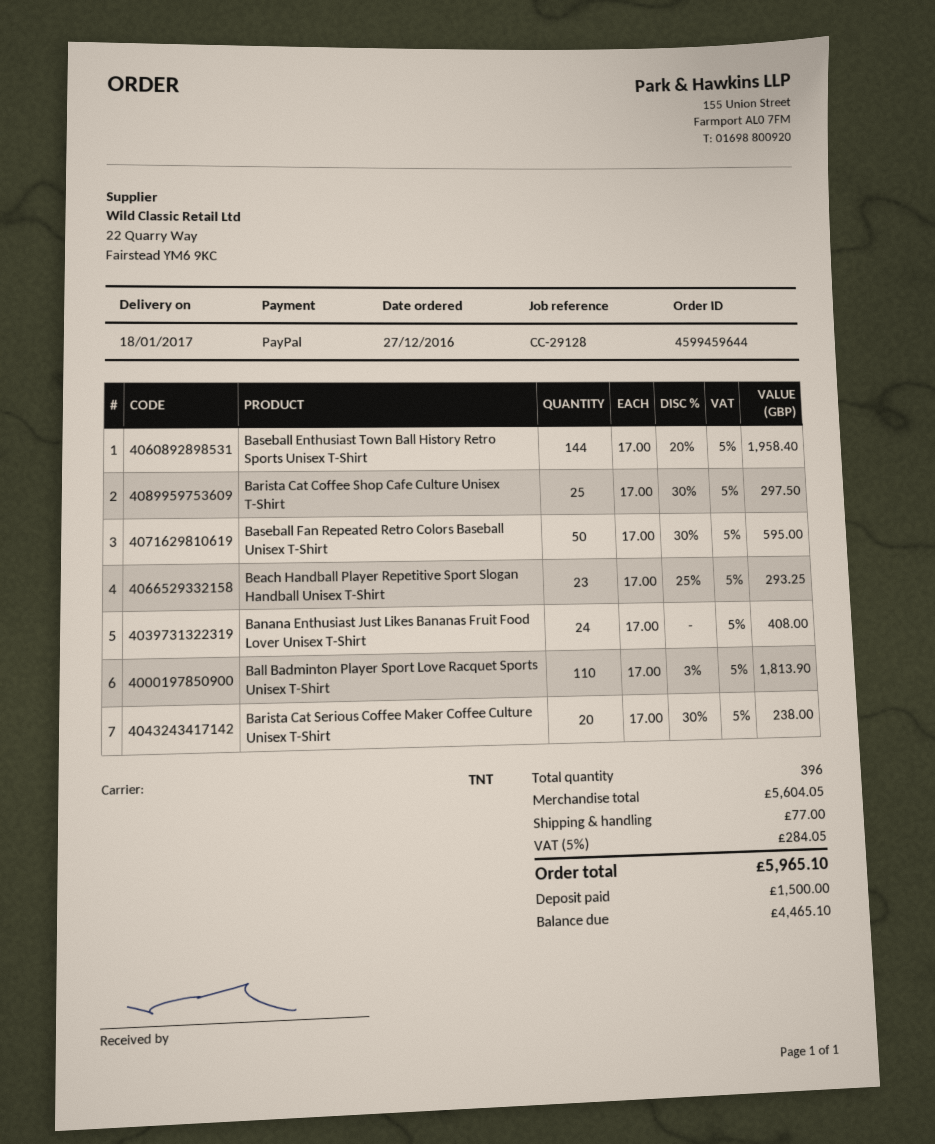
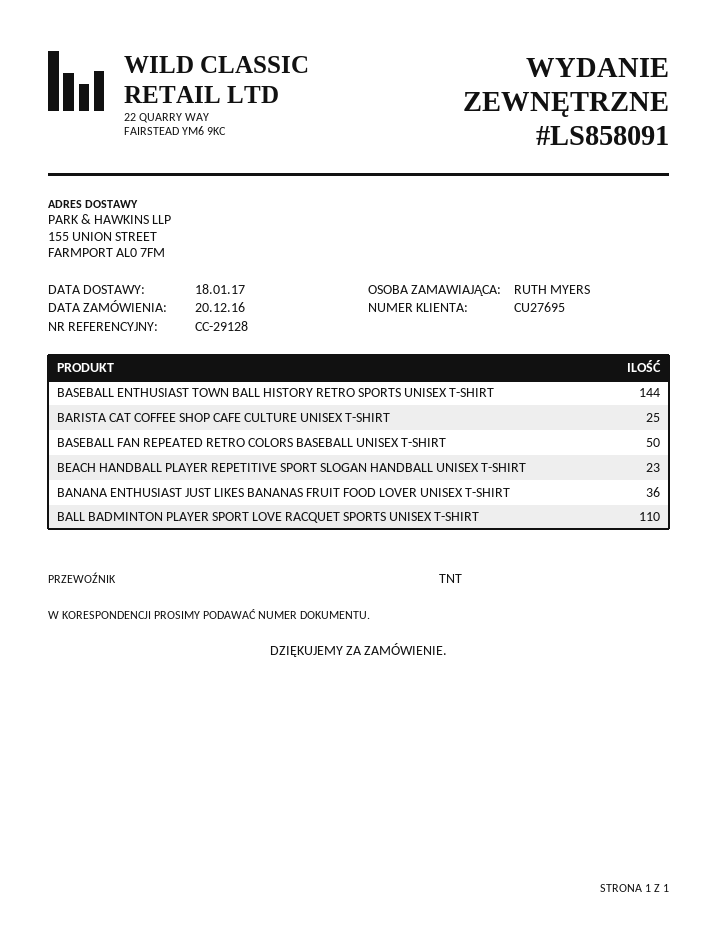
order date: 2016-12-27 -> 2016-12-20
Banana Enthusiast Just Likes Bananas Fruit Food Lover Unisex T-Shirt: 24 -> 36
Barista Cat Serious Coffee Maker Coffee Culture Unisex T-Shirt: 20 -> none

